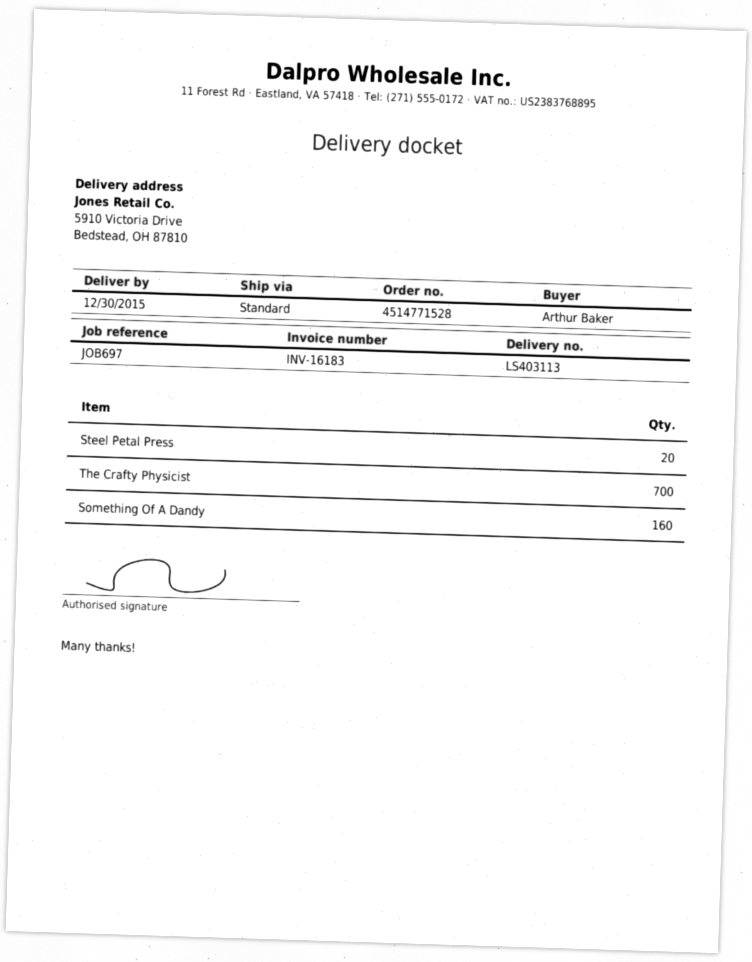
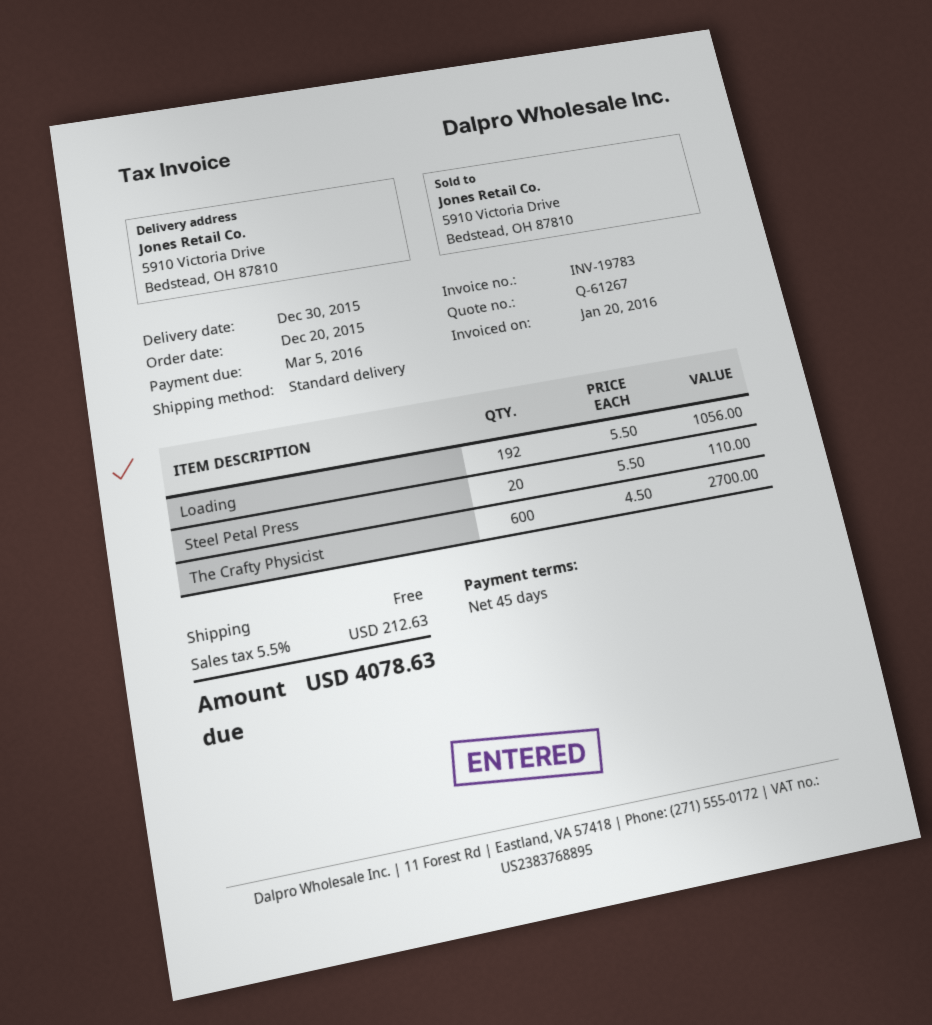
invoice number: INV-16183 -> INV-19783
The Crafty Physicist: 700 -> 600
Something Of A Dandy: 160 -> none
Loading: none -> 192

